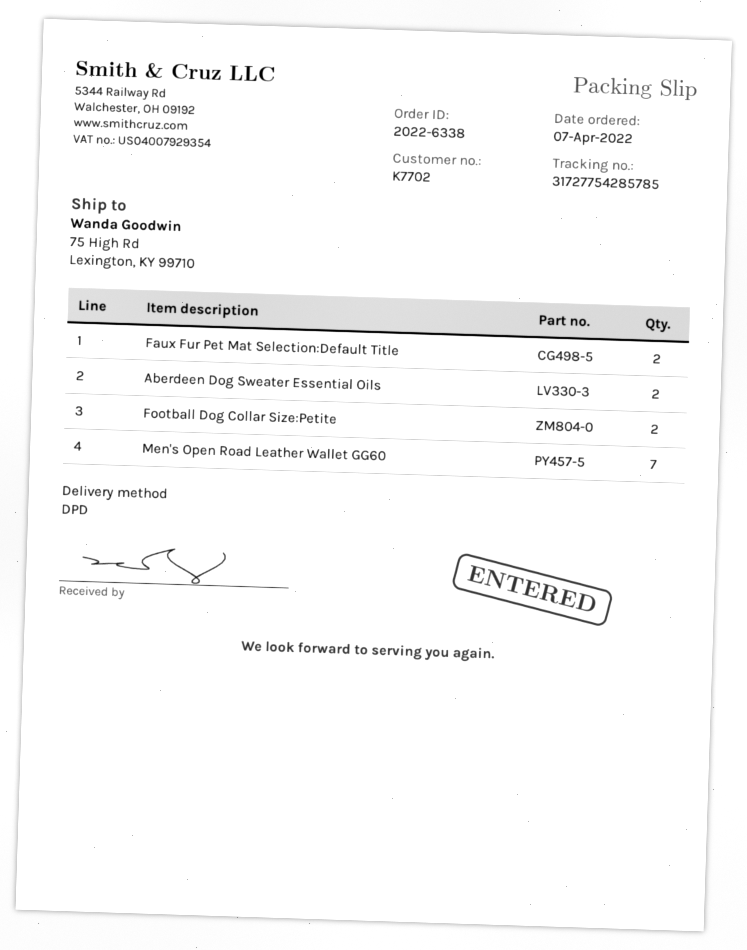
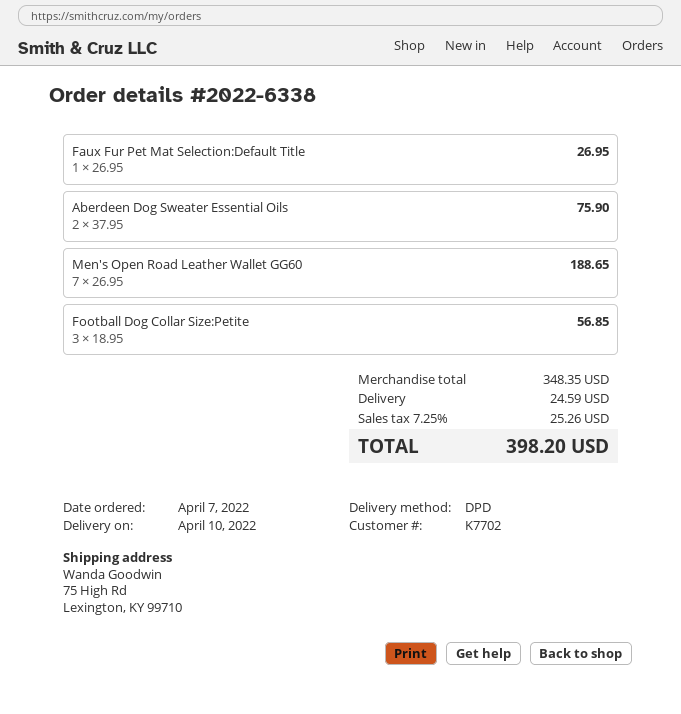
Faux Fur Pet Mat Selection:Default Title: 2 -> 1
Football Dog Collar Size:Petite: 2 -> 3

